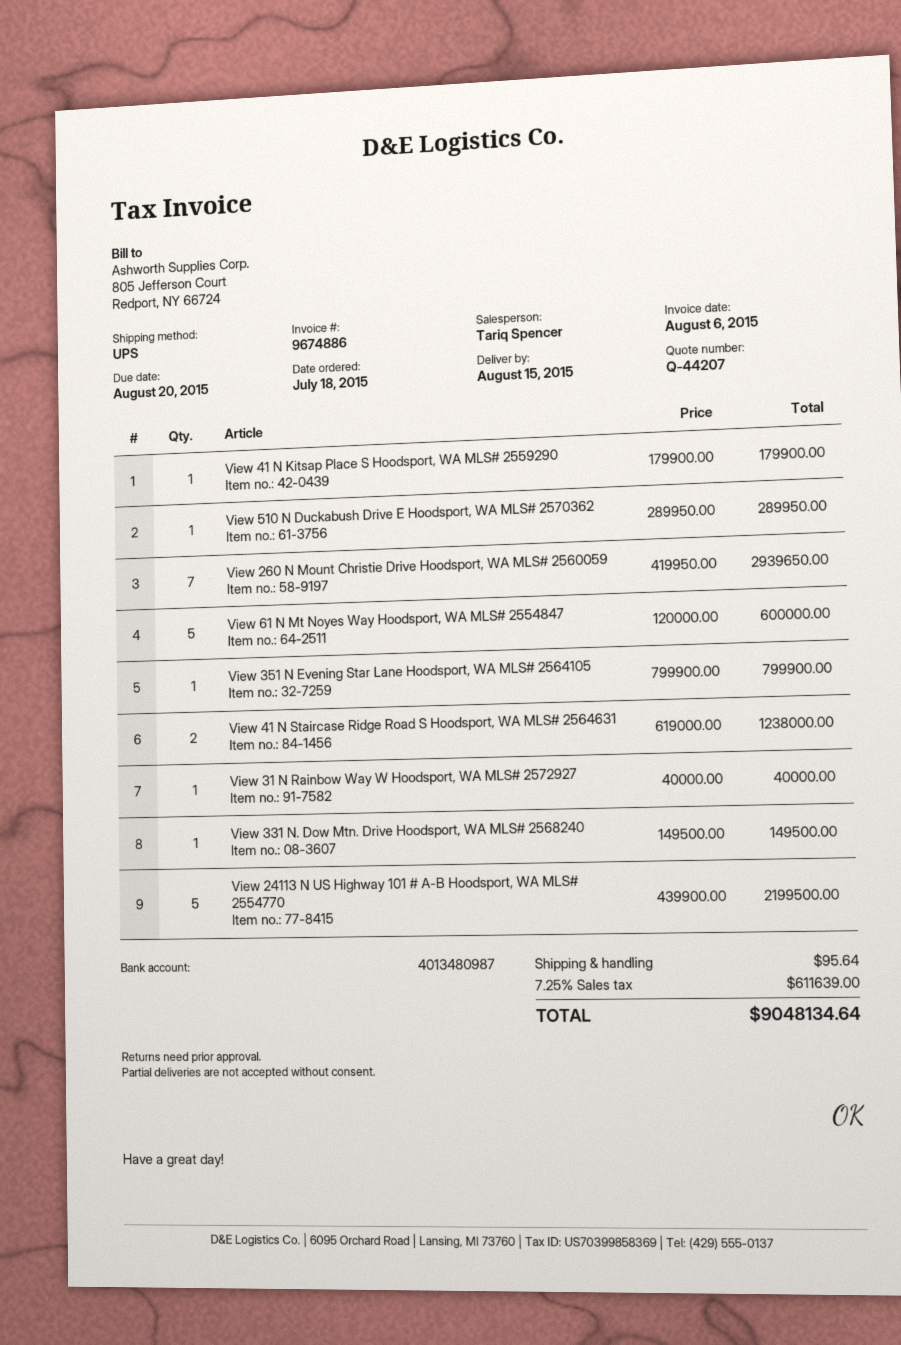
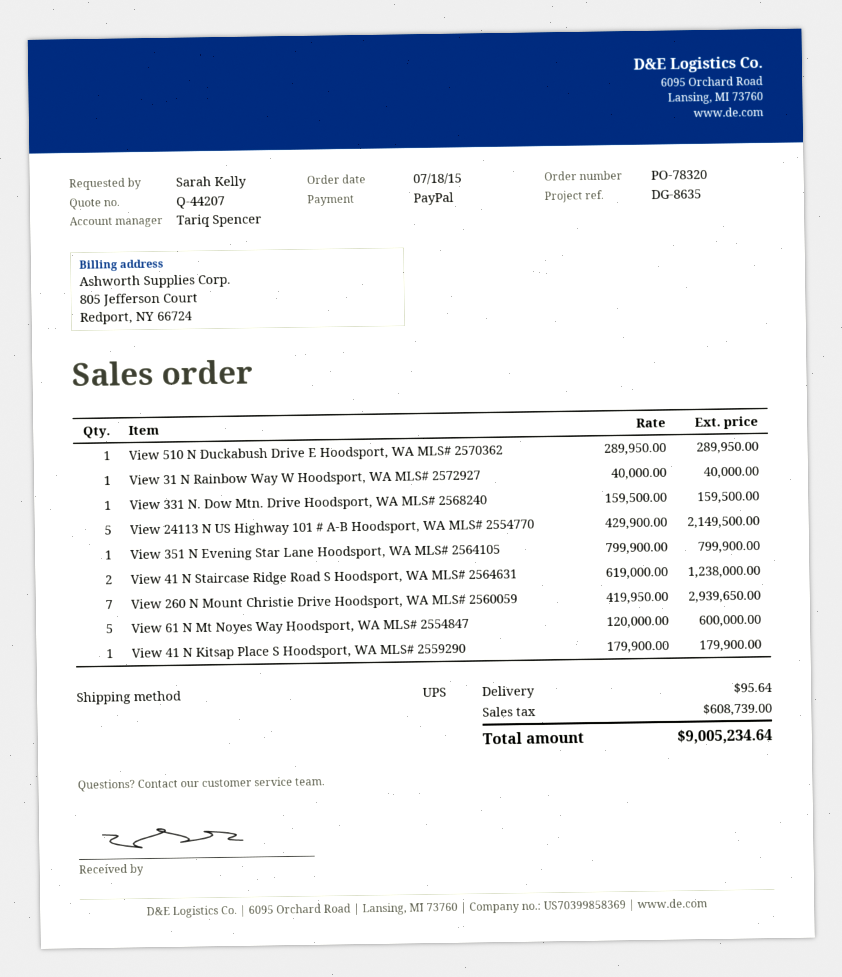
View 331 N. Dow Mtn. Drive Hoodsport, WA MLS# 2568240: 1 x 149500.00 = 149500.00 -> 1 x 159500.00 = 159500.00
View 24113 N US Highway 101 # A-B Hoodsport, WA MLS# 2554770: 5 x 439900.00 = 2199500.00 -> 5 x 429900.00 = 2149500.00
tax: 611639.00 -> 608739.00
total: 9048134.64 -> 9005234.64

